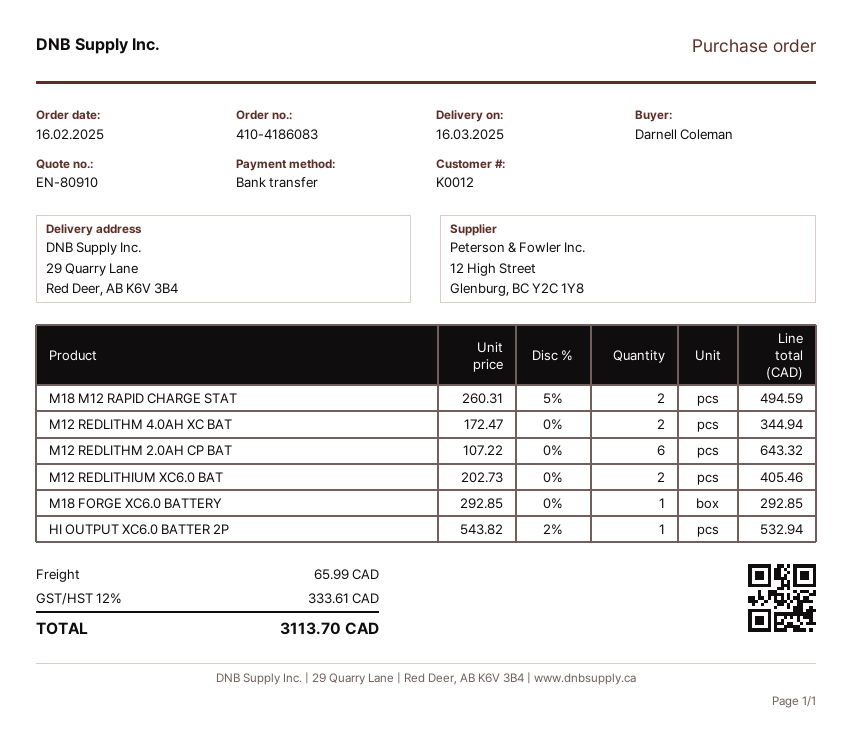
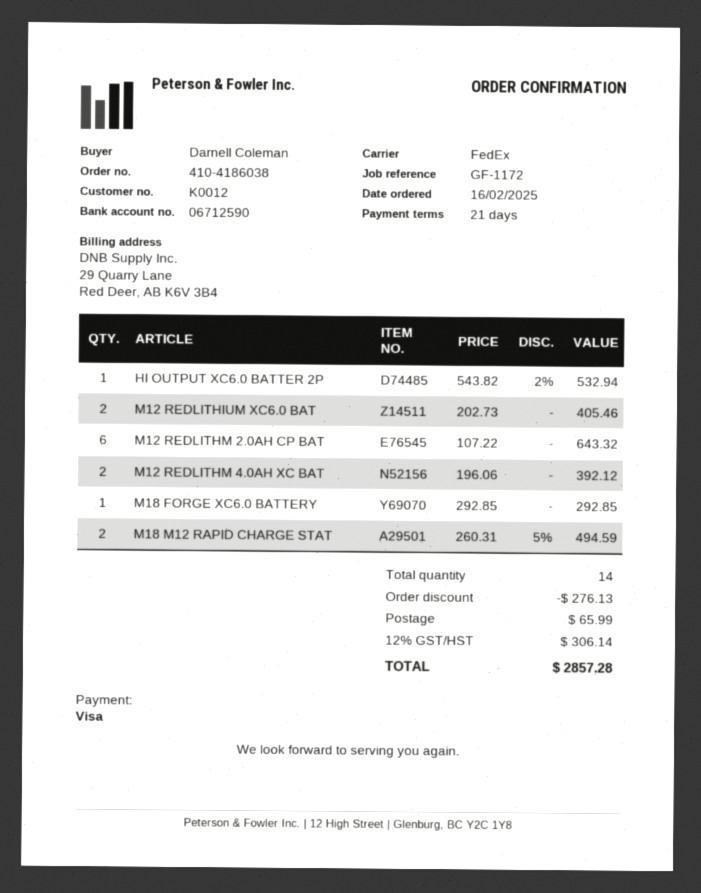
order number: 410-4186083 -> 410-4186038
payment method: bank transfer -> Visa
M12 REDLITHM 4.0AH XC BAT: 2 x 172.47 = 344.94 -> 2 x 196.06 = 392.12
discount: none -> 276.13
tax: 12% = 333.61 -> 12% = 306.14
total: 3113.70 -> 2857.28

